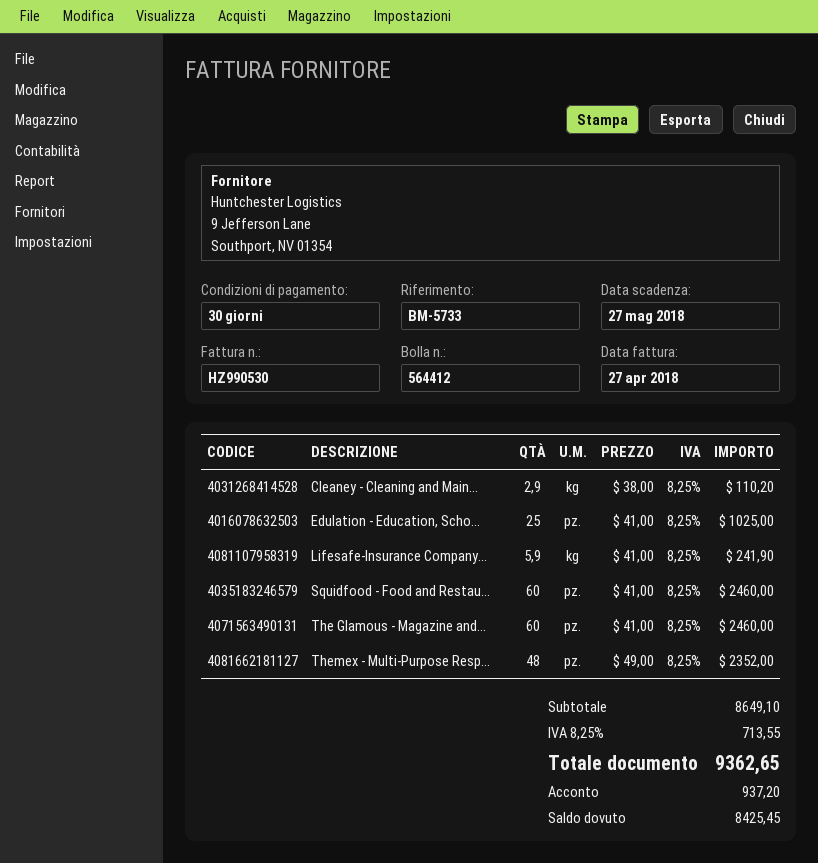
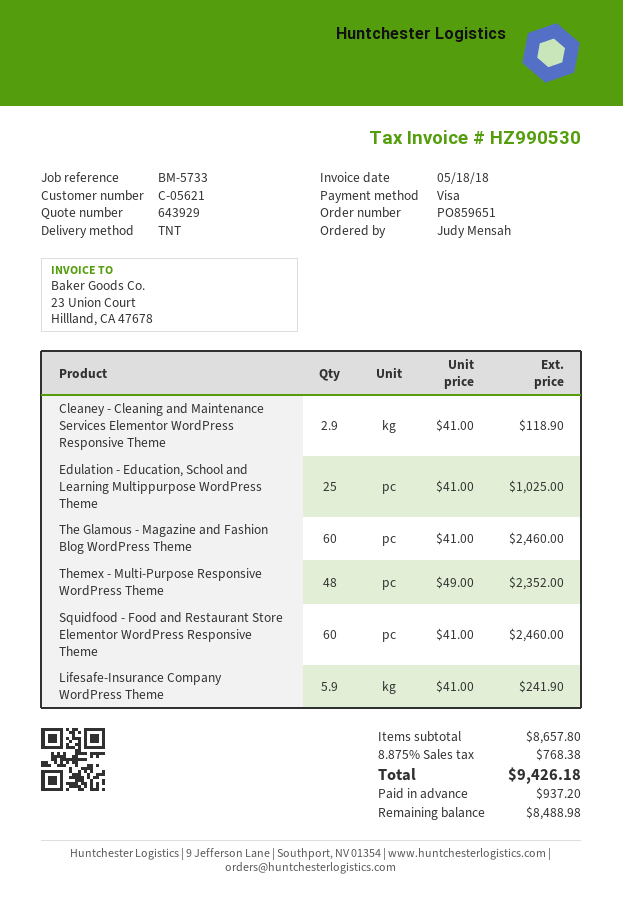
invoice date: 2018-04-27 -> 2018-05-18
Cleaney - Cleaning and Main...: 2.9 x 38.00 = 110.20 -> 2.9 x 41.00 = 118.90
subtotal: 8649.10 -> 8657.80
tax: 8.25% = 713.55 -> 8.875% = 768.38
total: 9362.65 -> 9426.18
balance: 8425.45 -> 8488.98

